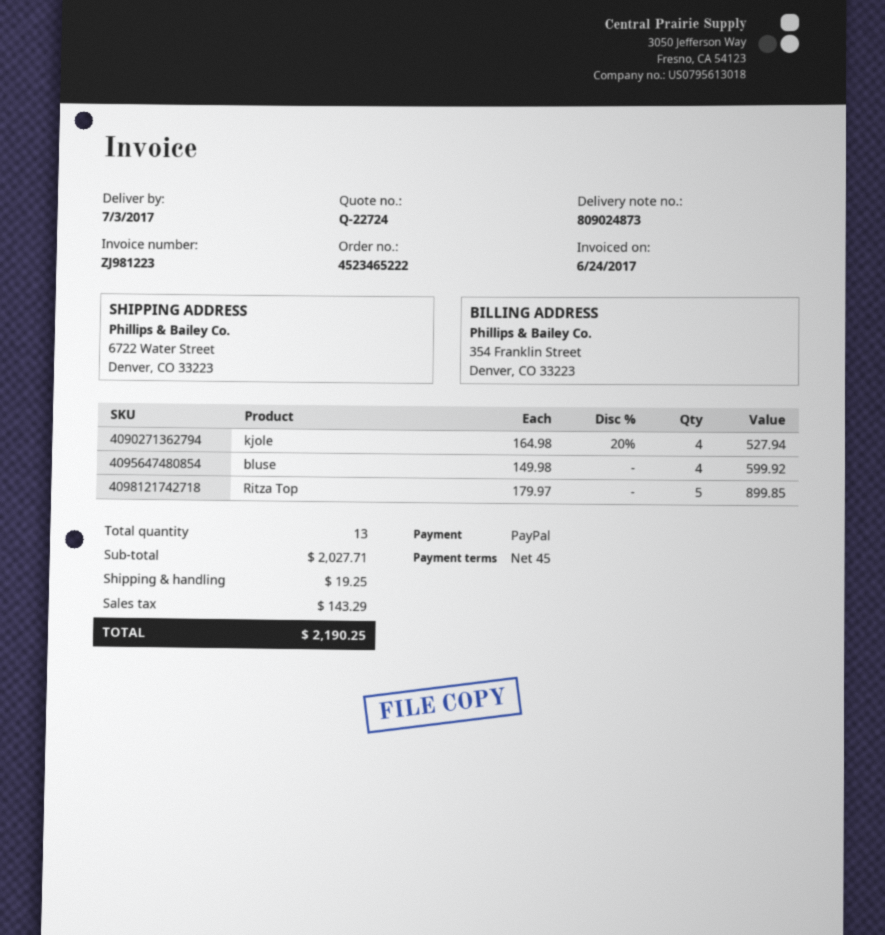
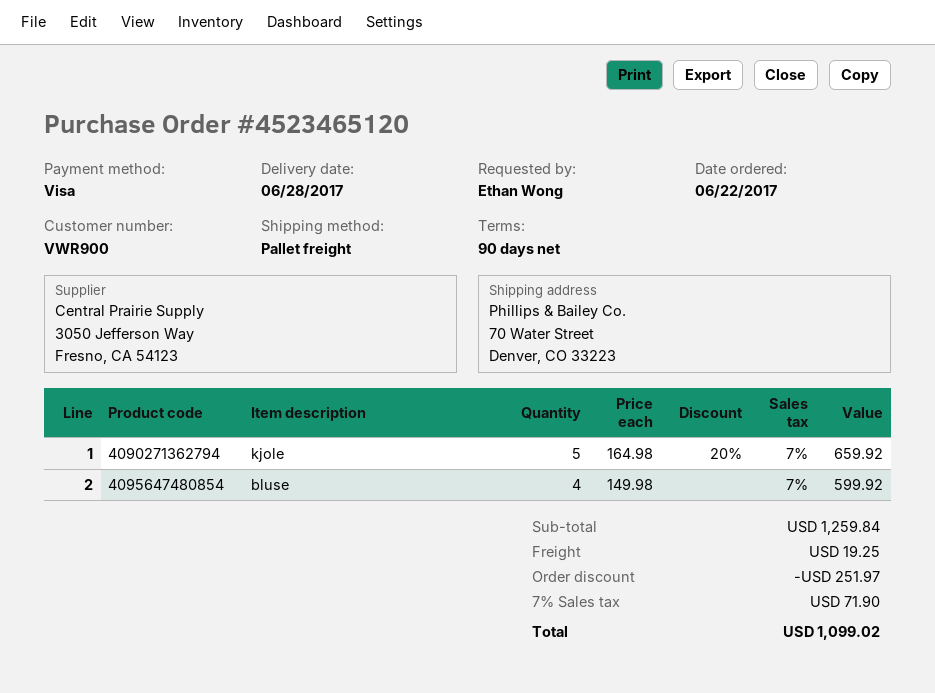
order number: 4523465222 -> 4523465120
delivery date: 2017-07-03 -> 2017-06-28
payment terms: 45 days -> 90 days
payment method: PayPal -> Visa
ship to: 6722 Water Street, Denver, CO 33223 -> 70 Water Street, Denver, CO 33223
kjole: 4 x 164.98 - 20% = 527.94 -> 5 x 164.98 - 20% = 659.92
Ritza Top: 5 x 179.97 = 899.85 -> none
subtotal: 2027.71 -> 1259.84
discount: none -> 251.97
tax: 143.29 -> 71.90
total: 2190.25 -> 1099.02

